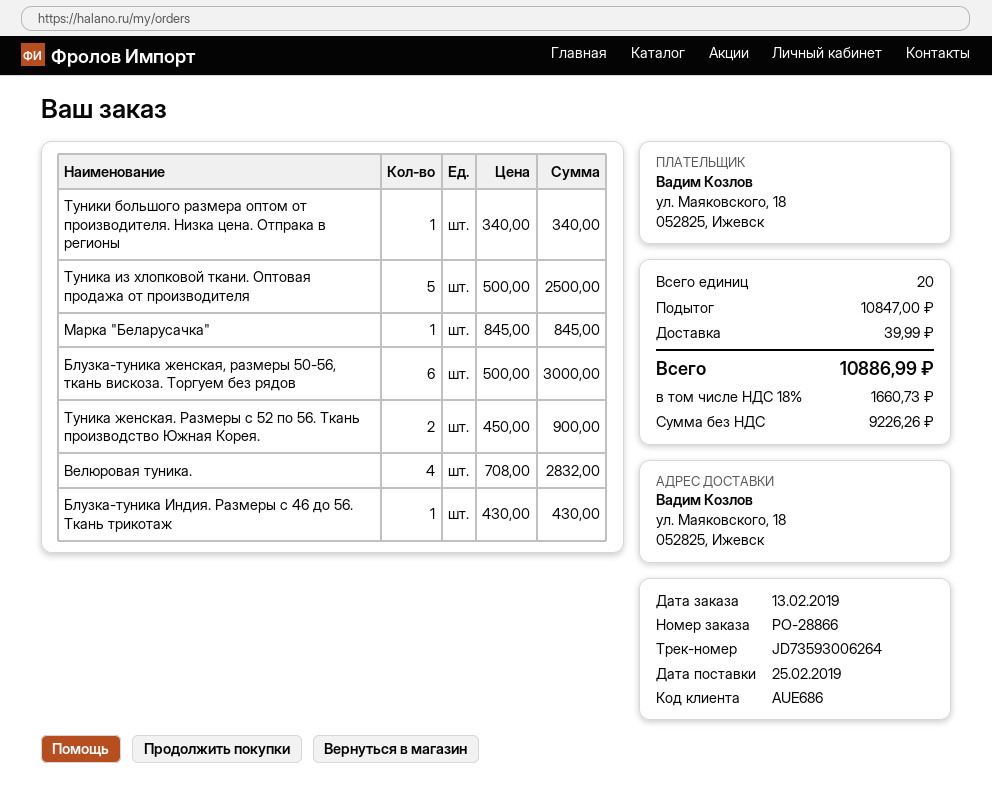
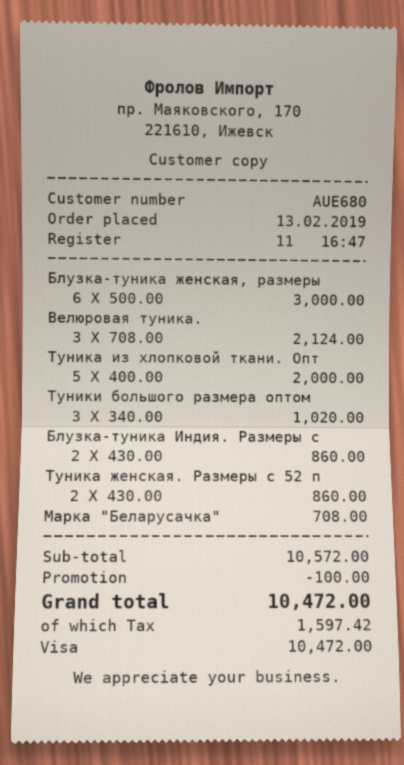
customer number: AUE686 -> AUE680
Туники большого размера оптом от производителя. Низка цена. Отпрака в регионы: 1 x 340.00 = 340.00 -> 3 x 340.00 = 1020.00
Туника из хлопковой ткани. Оптовая продажа от производителя: 5 x 500.00 = 2500.00 -> 5 x 400.00 = 2000.00
Марка "Беларусачка": 1 x 845.00 = 845.00 -> 1 x 708.00 = 708.00
Туника женская. Размеры с 52 по 56. Ткань производство Южная Корея.: 2 x 450.00 = 900.00 -> 2 x 430.00 = 860.00
Велюровая туника.: 4 x 708.00 = 2832.00 -> 3 x 708.00 = 2124.00
Блузка-туника Индия. Размеры с 46 до 56. Ткань трикотаж: 1 x 430.00 = 430.00 -> 2 x 430.00 = 860.00
subtotal: 10847.00 -> 10572.00
discount: none -> 100.00
shipping: 39.99 -> none
tax: 1660.73 -> 1597.42
total: 10886.99 -> 10472.00

